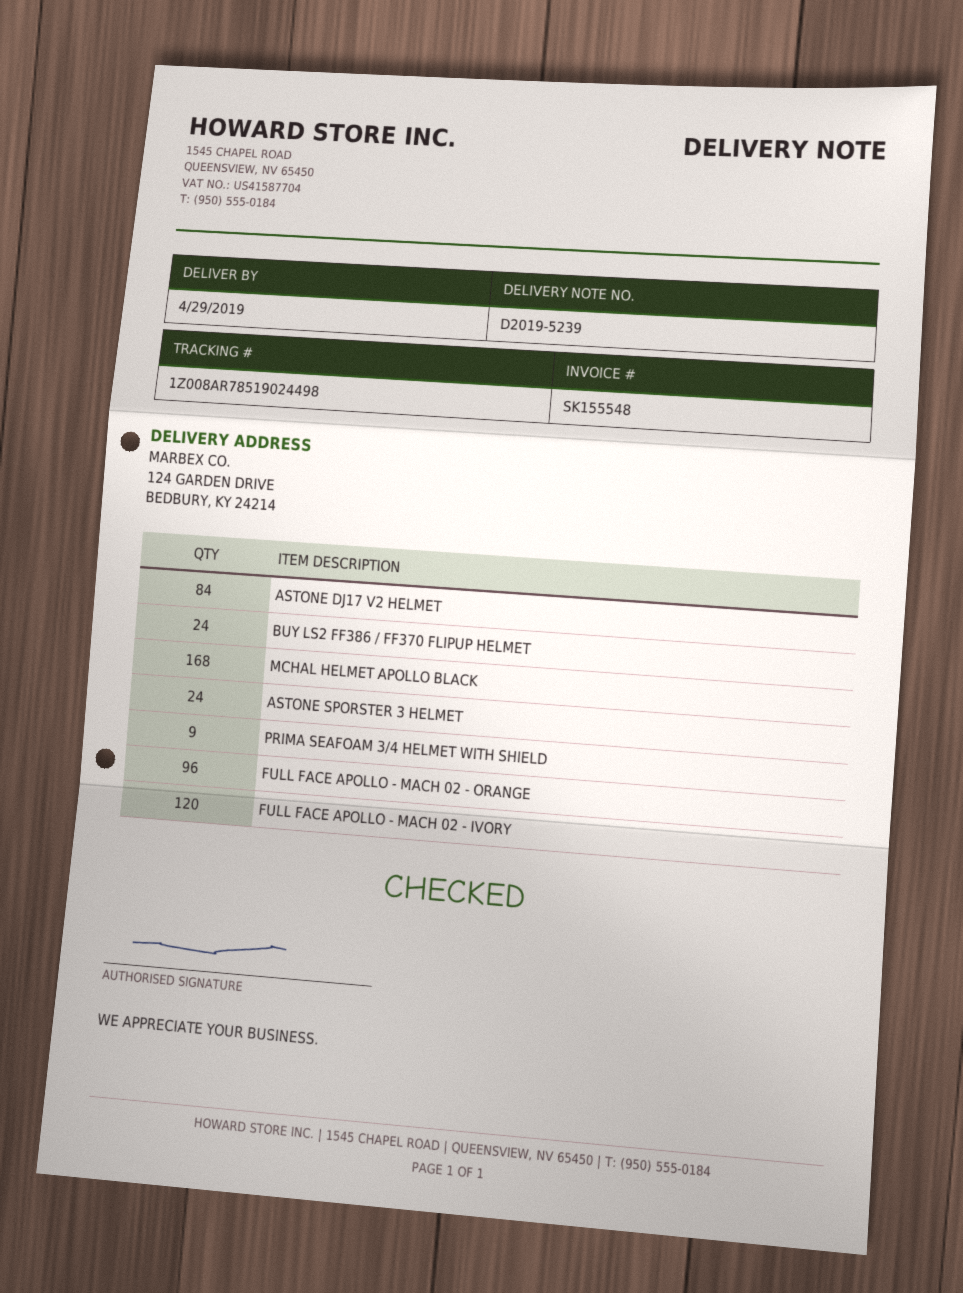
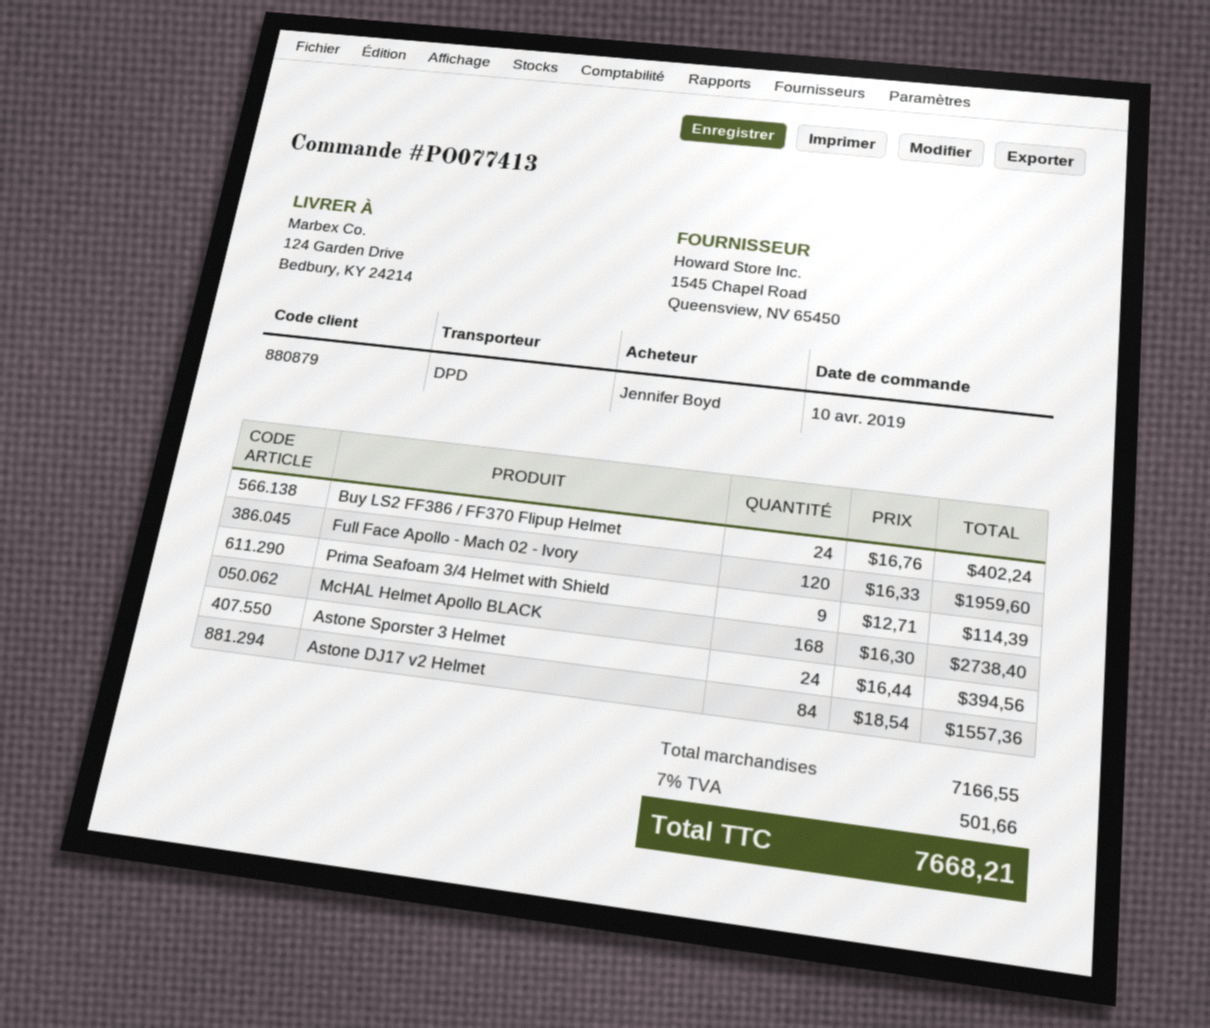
FULL FACE APOLLO - MACH 02 - ORANGE: 96 -> none

